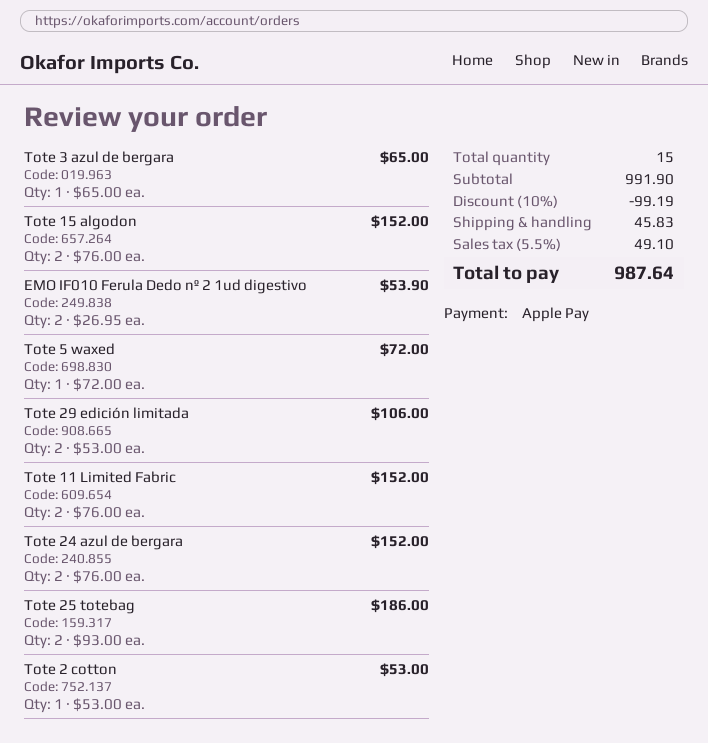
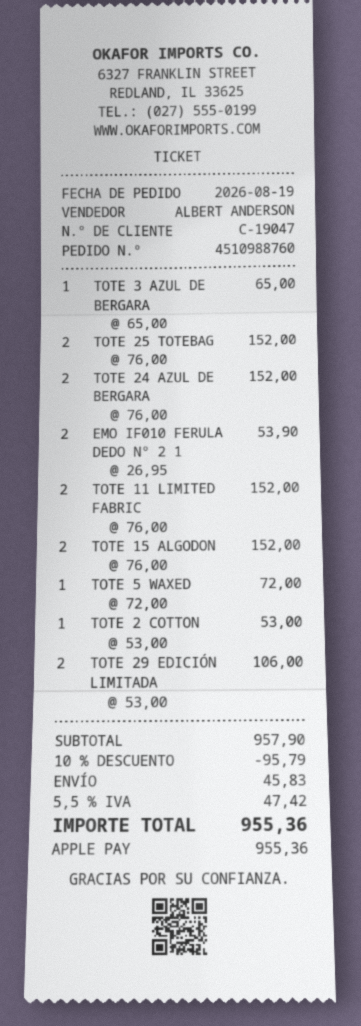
Tote 25 totebag: 2 x 93.00 = 186.00 -> 2 x 76.00 = 152.00
subtotal: 991.90 -> 957.90
discount: 10% = 99.19 -> 10% = 95.79
tax: 5.5% = 49.10 -> 5.5% = 47.42
total: 987.64 -> 955.36

